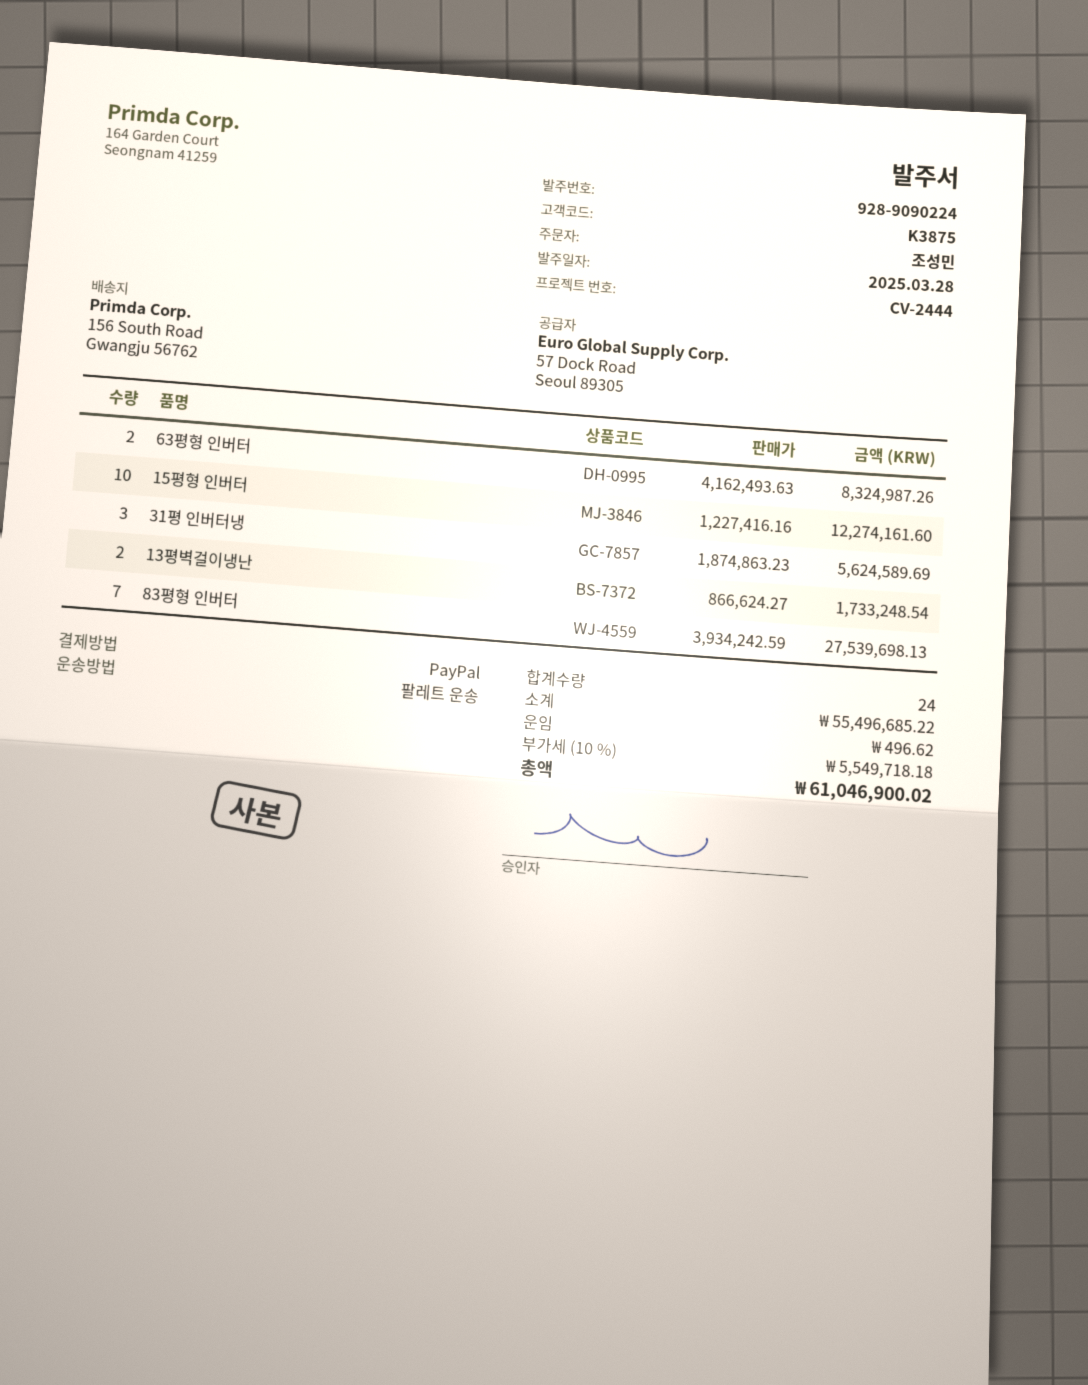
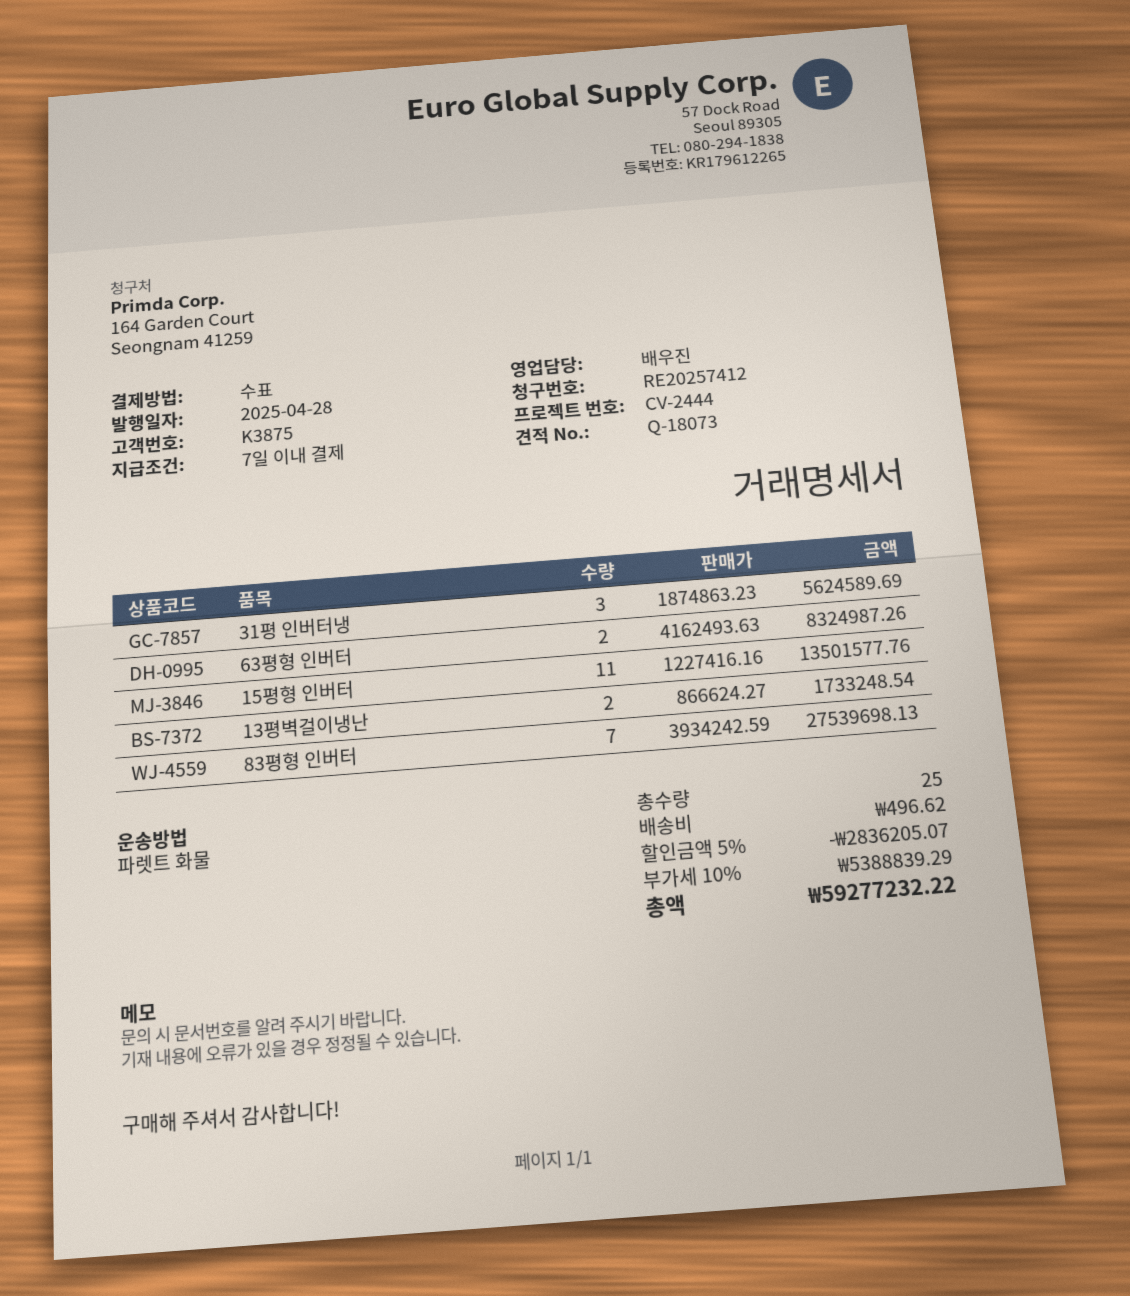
payment method: PayPal -> cheque
15평형 인버터: 10 x 1227416.16 = 12274161.60 -> 11 x 1227416.16 = 13501577.76
total quantity: 24 -> 25
discount: none -> 5% = 2836205.07
tax: 10% = 5549718.18 -> 10% = 5388839.29
total: 61046900.02 -> 59277232.22

